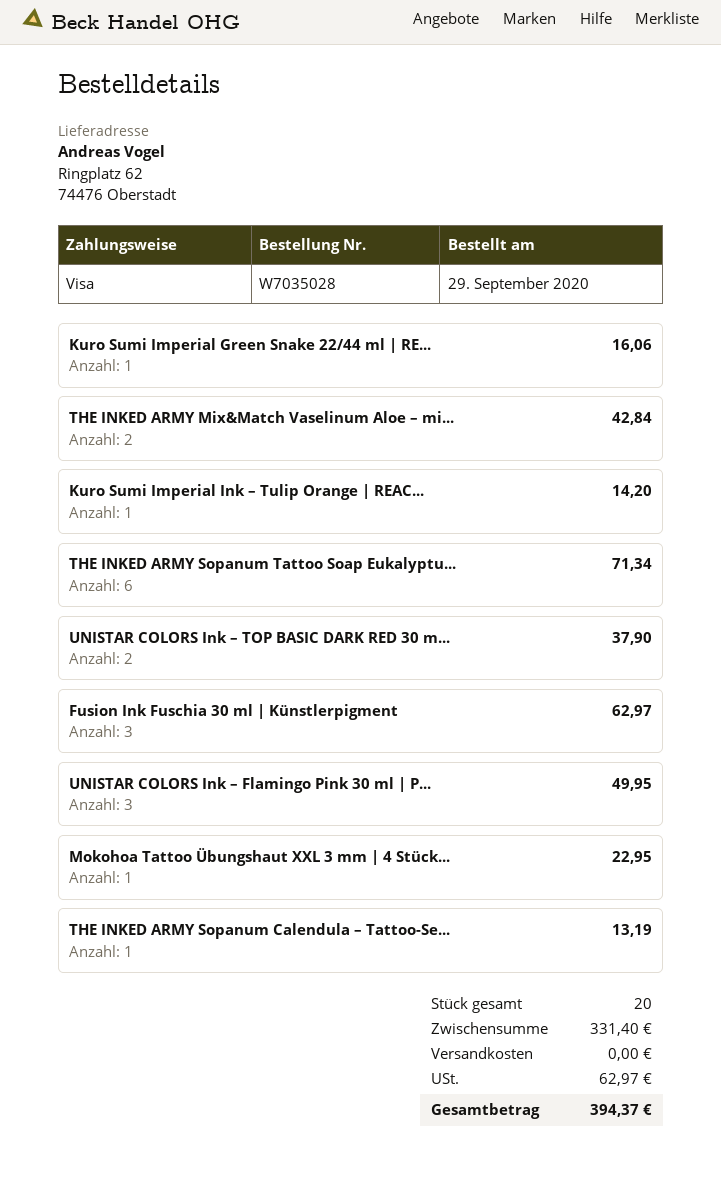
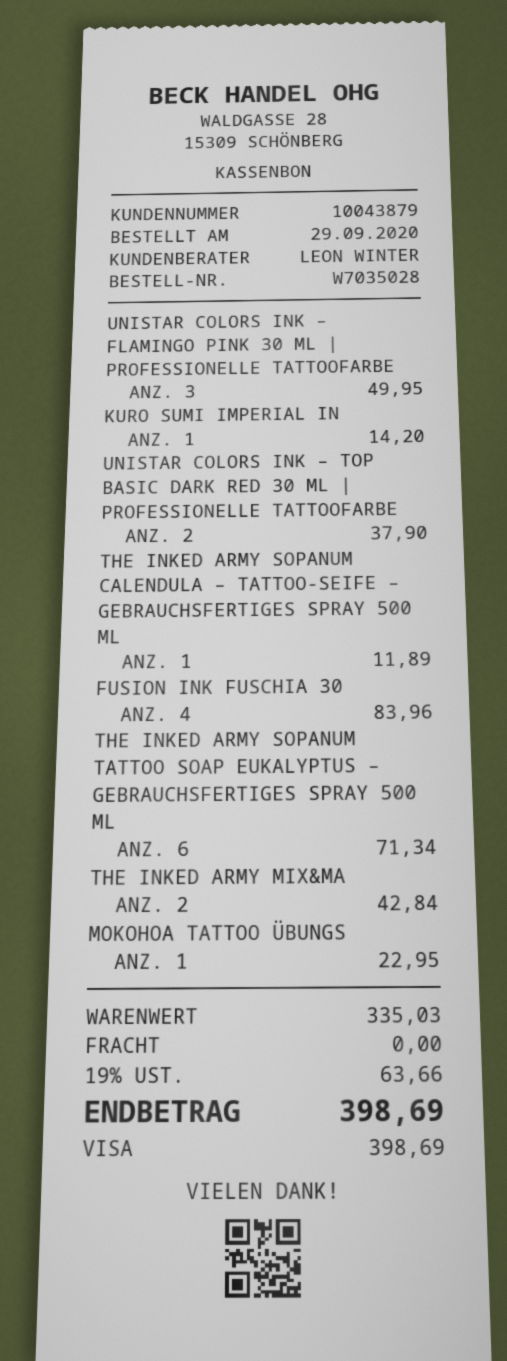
Kuro Sumi Imperial Green Snake 22/44 ml | RE...: 1 for 16.06 -> none
Fusion Ink Fuschia 30 ml | Künstlerpigment: 3 for 62.97 -> 4 for 83.96
THE INKED ARMY Sopanum Calendula – Tattoo-Se...: 1 for 13.19 -> 1 for 11.89
subtotal: 331.40 -> 335.03
tax: 62.97 -> 63.66
total: 394.37 -> 398.69

